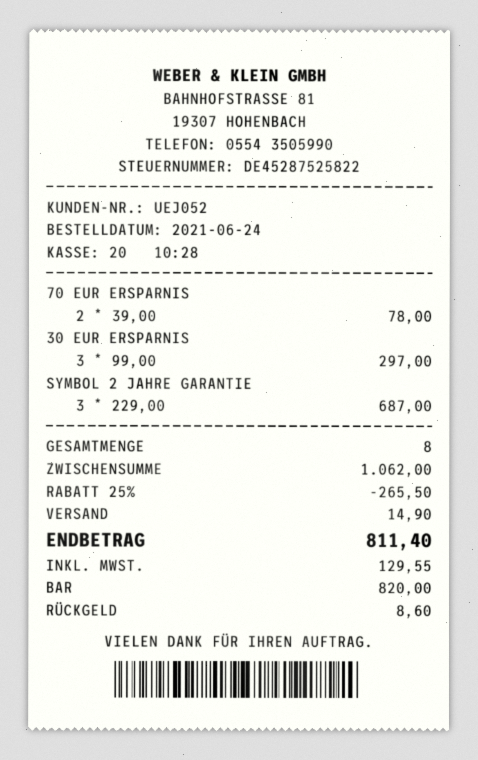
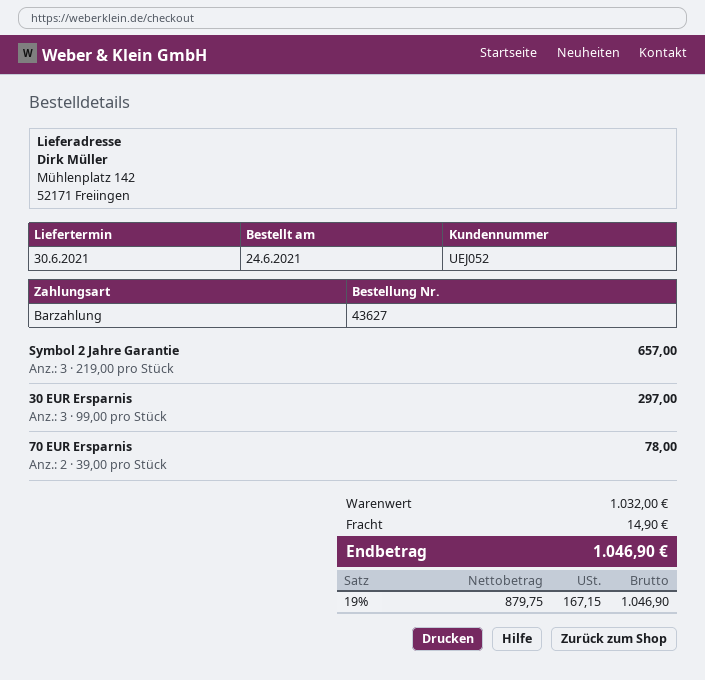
SYMBOL 2 JAHRE GARANTIE: 3 x 229.00 = 687.00 -> 3 x 219.00 = 657.00
subtotal: 1062.00 -> 1032.00
discount: 25% = 265.50 -> none
tax: 129.55 -> 167.15
total: 811.40 -> 1046.90

